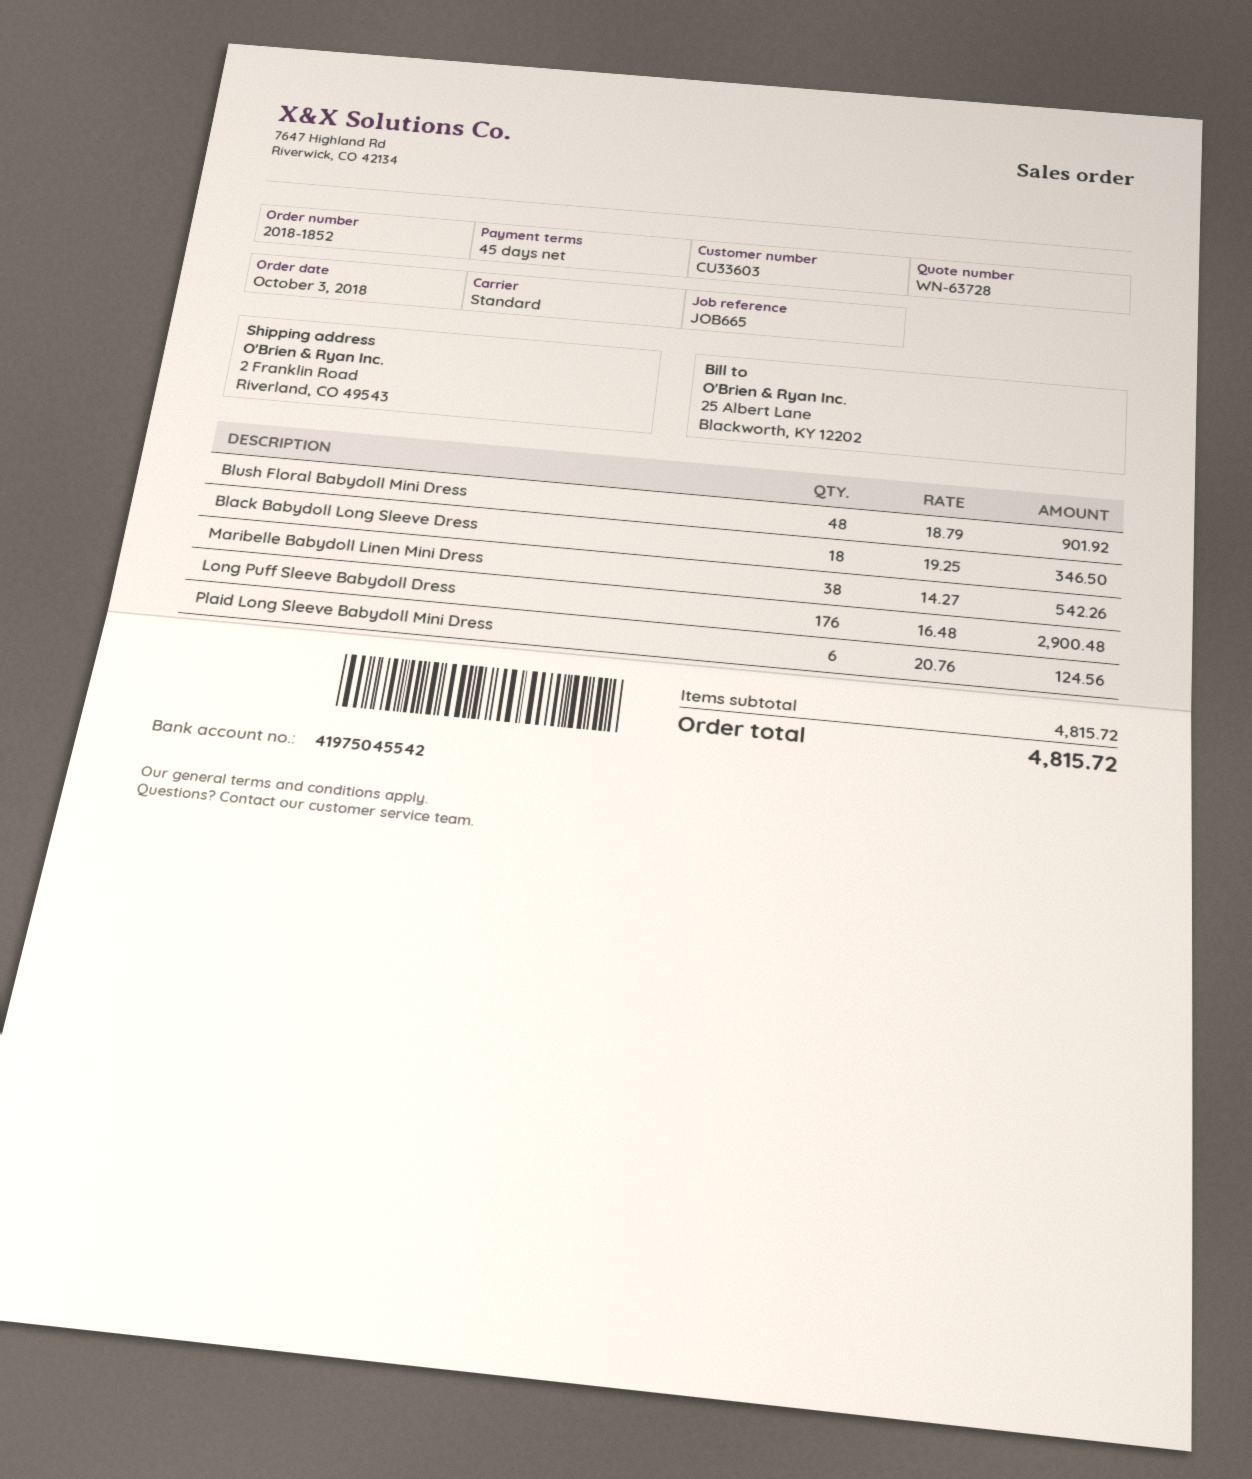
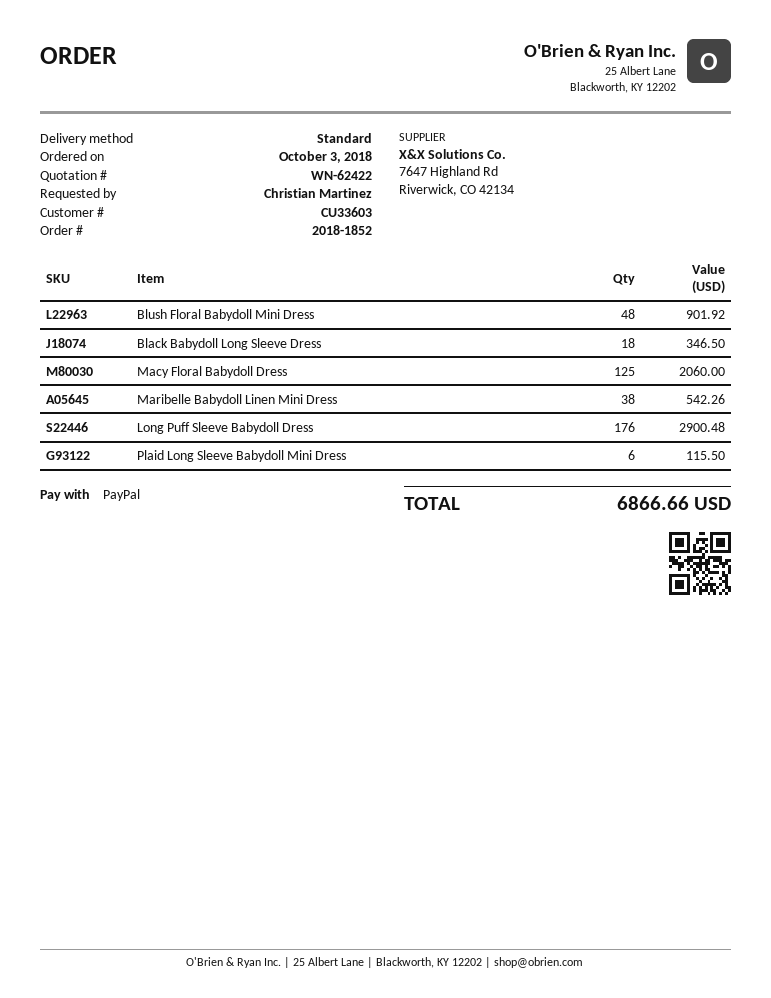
quote number: WN-63728 -> WN-62422
Plaid Long Sleeve Babydoll Mini Dress: 6 for 124.56 -> 6 for 115.50
Macy Floral Babydoll Dress: none -> 125 for 2060.00
total: 4815.72 -> 6866.66

